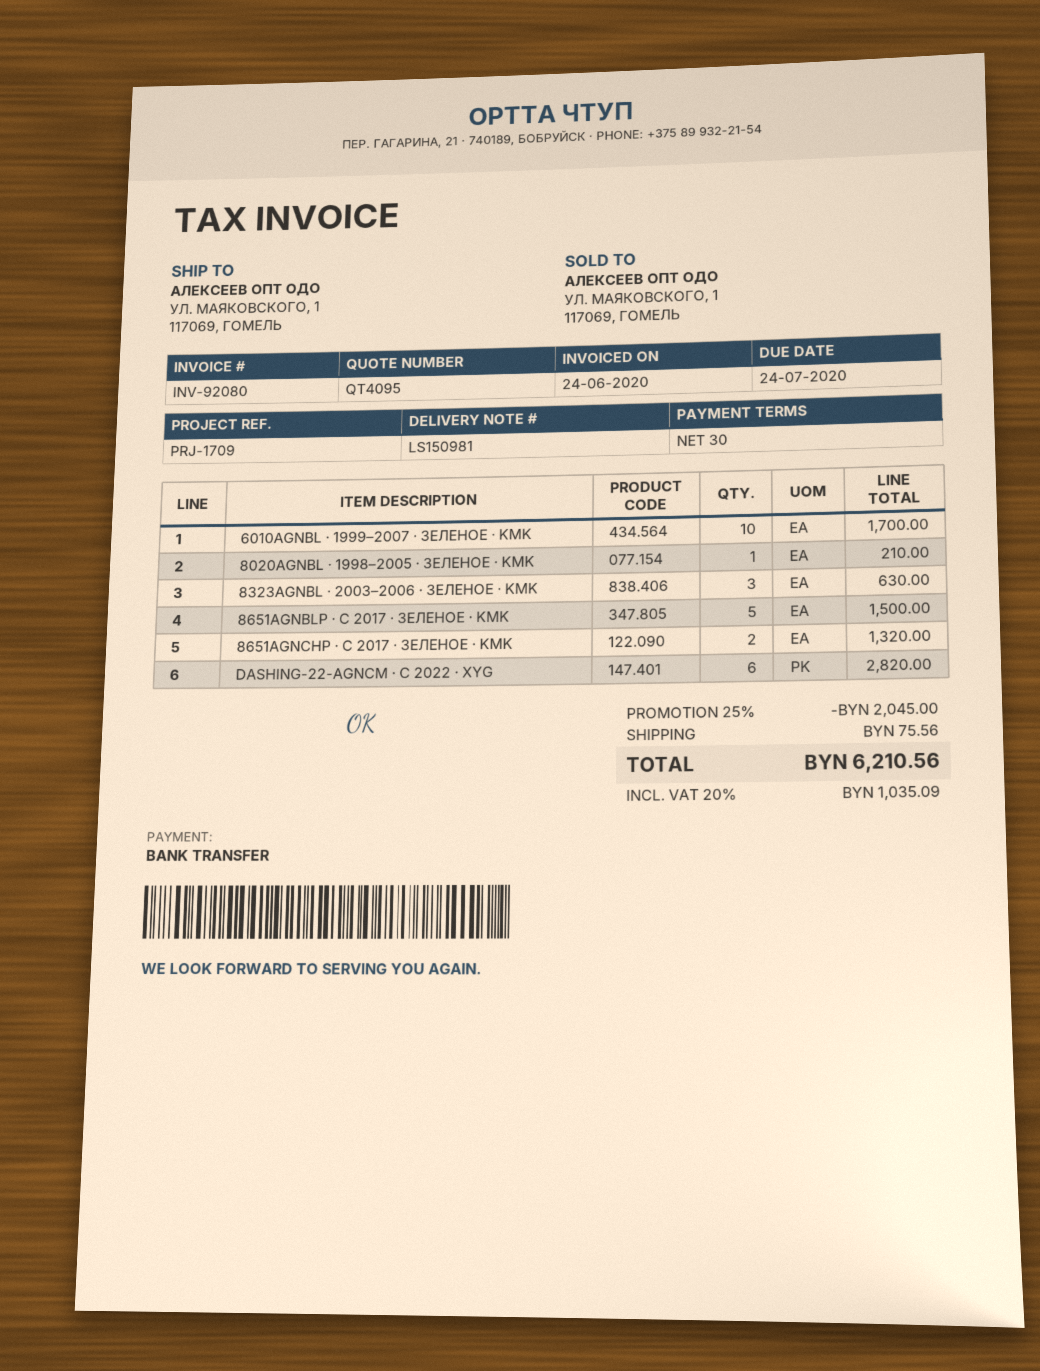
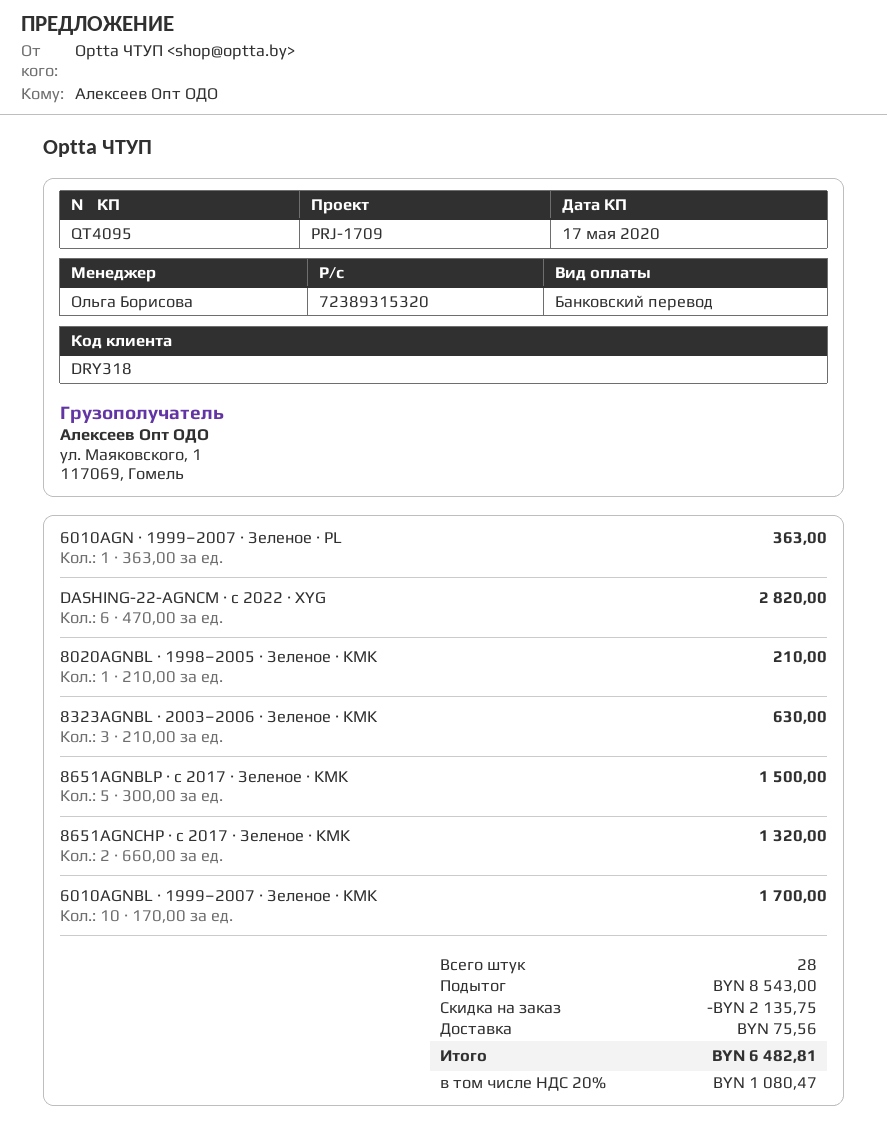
6010AGN · 1999–2007 · Зеленое · PL: none -> 1 for 363.00
discount: 2045.00 -> 2135.75
tax: 20% = 1035.09 -> 20% = 1080.47
total: 6210.56 -> 6482.81

